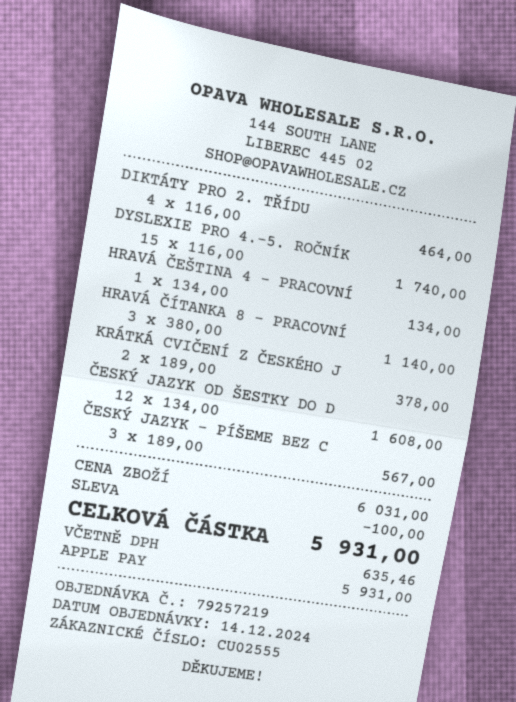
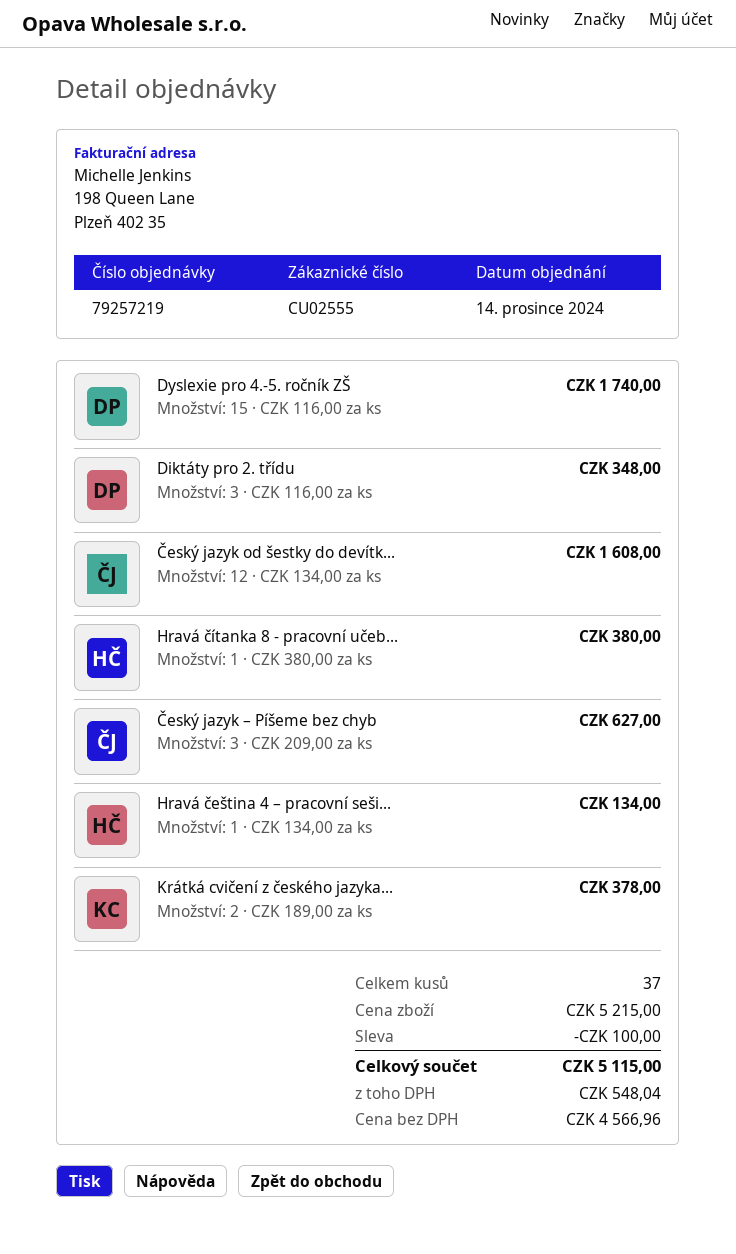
DIKTÁTY PRO 2. TŘÍDU: 4 x 116.00 = 464.00 -> 3 x 116.00 = 348.00
HRAVÁ ČÍTANKA 8 - PRACOVNÍ: 3 x 380.00 = 1140.00 -> 1 x 380.00 = 380.00
ČESKÝ JAZYK – PÍŠEME BEZ C: 3 x 189.00 = 567.00 -> 3 x 209.00 = 627.00
subtotal: 6031.00 -> 5215.00
tax: 635.46 -> 548.04
total: 5931.00 -> 5115.00

